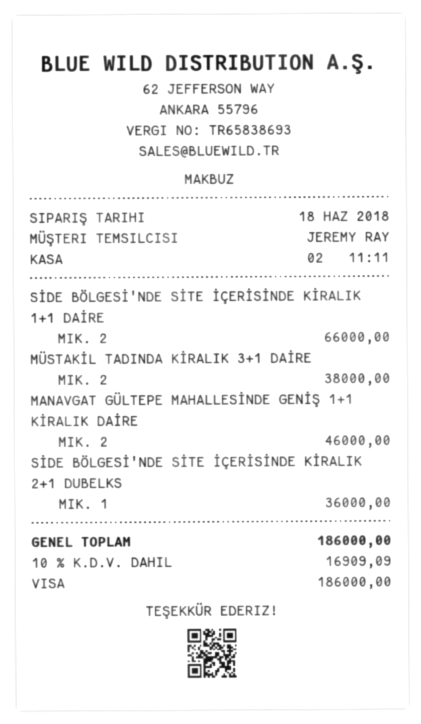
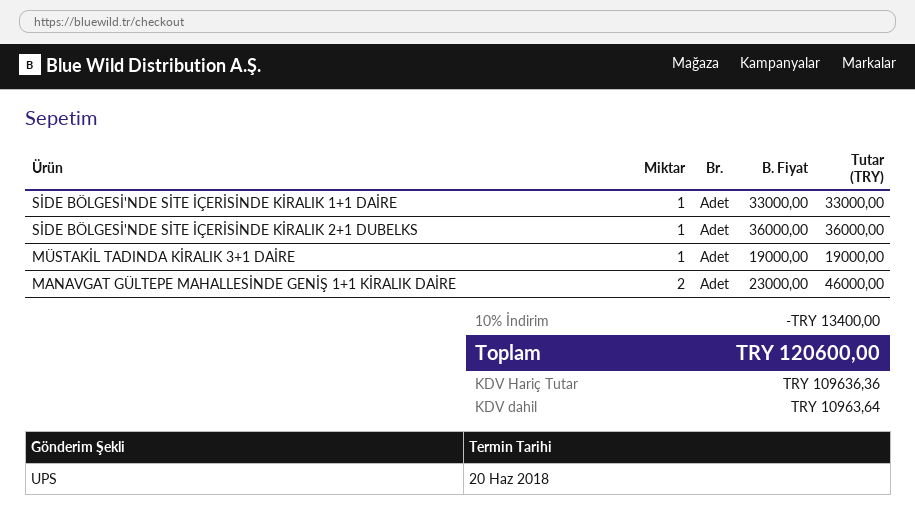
SİDE BÖLGESİ'NDE SİTE İÇERİSİNDE KİRALIK 1+1 DAİRE: 2 for 66000.00 -> 1 for 33000.00
MÜSTAKİL TADINDA KİRALIK 3+1 DAİRE: 2 for 38000.00 -> 1 for 19000.00
discount: none -> 10% = 13400.00
tax: 16909.09 -> 10963.64
total: 186000.00 -> 120600.00

